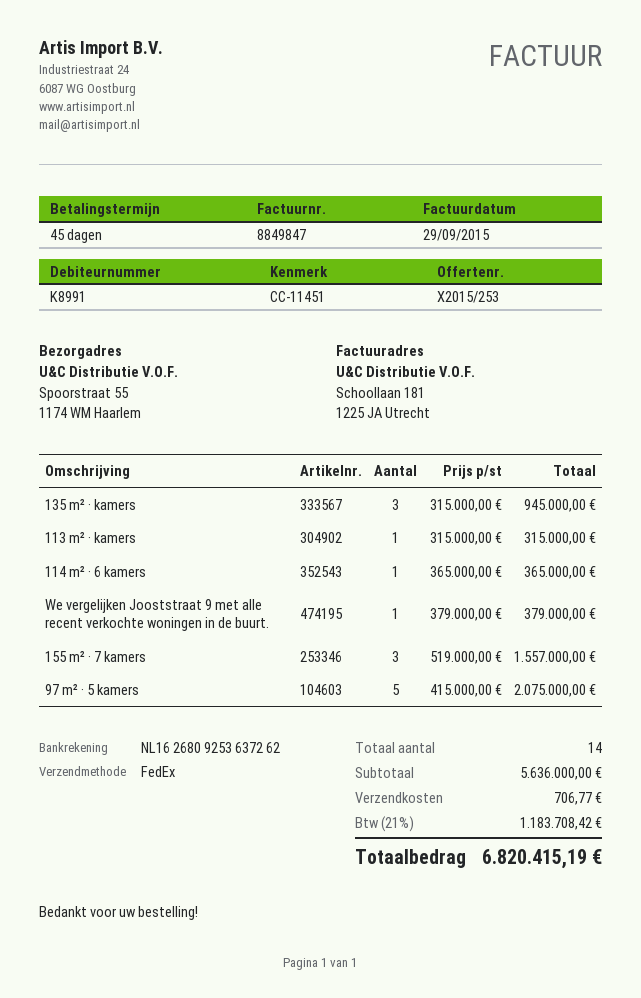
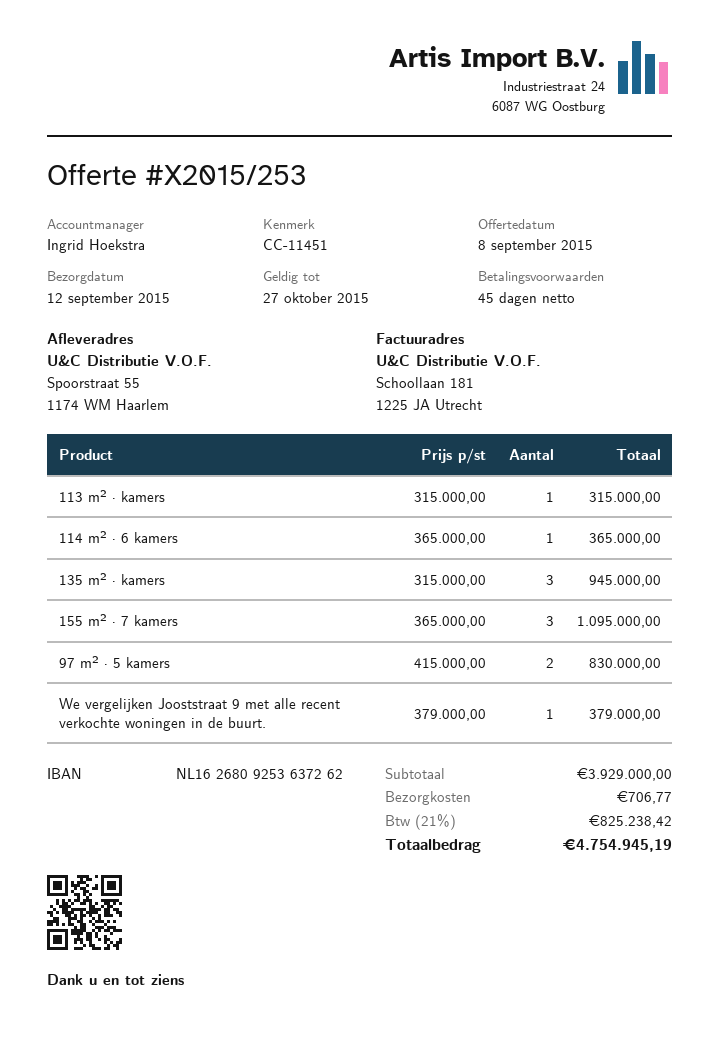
155 m² · 7 kamers: 3 x 519000.00 = 1557000.00 -> 3 x 365000.00 = 1095000.00
97 m² · 5 kamers: 5 x 415000.00 = 2075000.00 -> 2 x 415000.00 = 830000.00
subtotal: 5636000.00 -> 3929000.00
tax: 21% = 1183708.42 -> 21% = 825238.42
total: 6820415.19 -> 4754945.19

